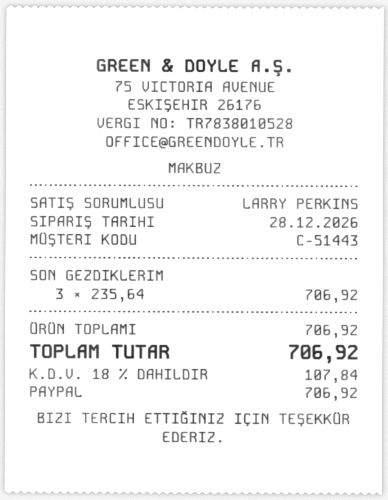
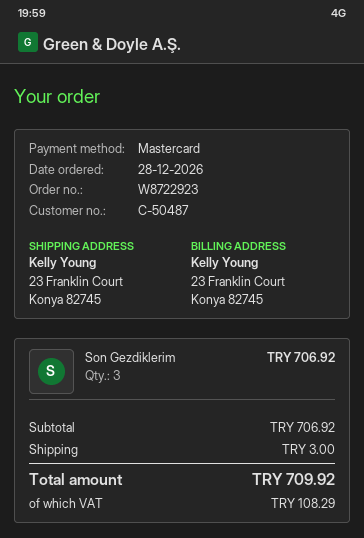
customer number: C-51443 -> C-50487
payment method: PayPal -> Mastercard
shipping: none -> 3.00
tax: 107.84 -> 108.29
total: 706.92 -> 709.92

